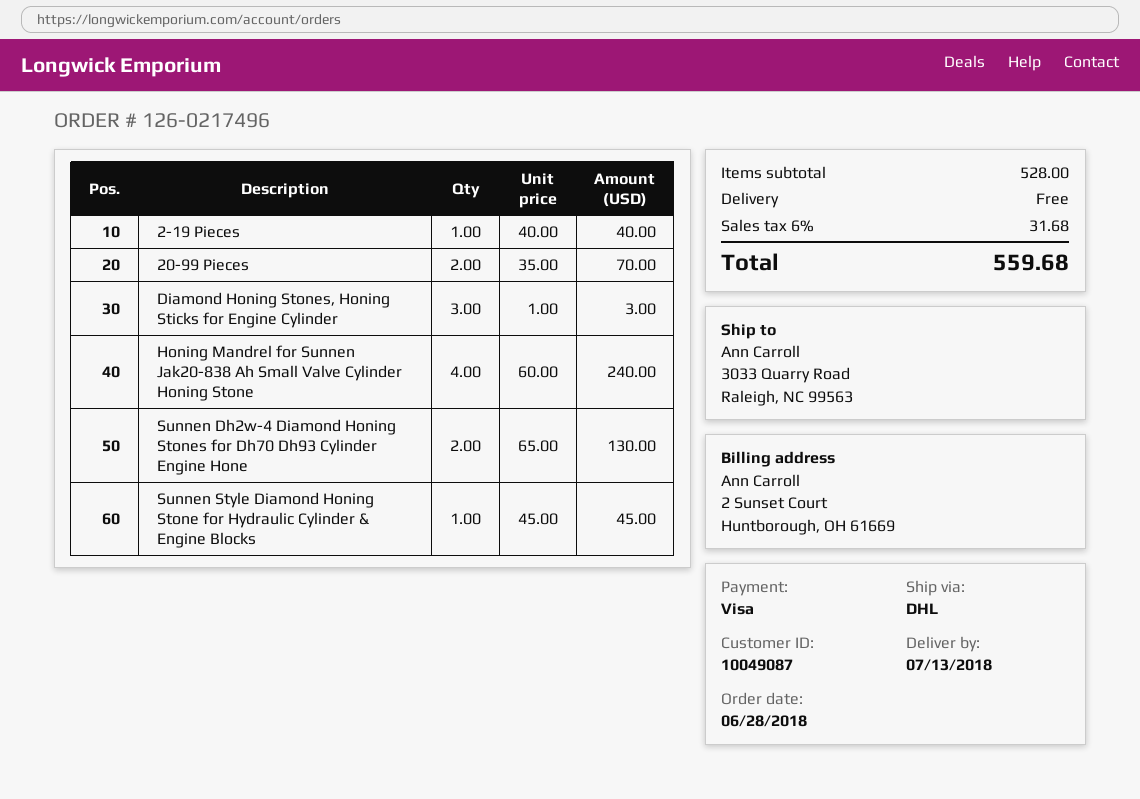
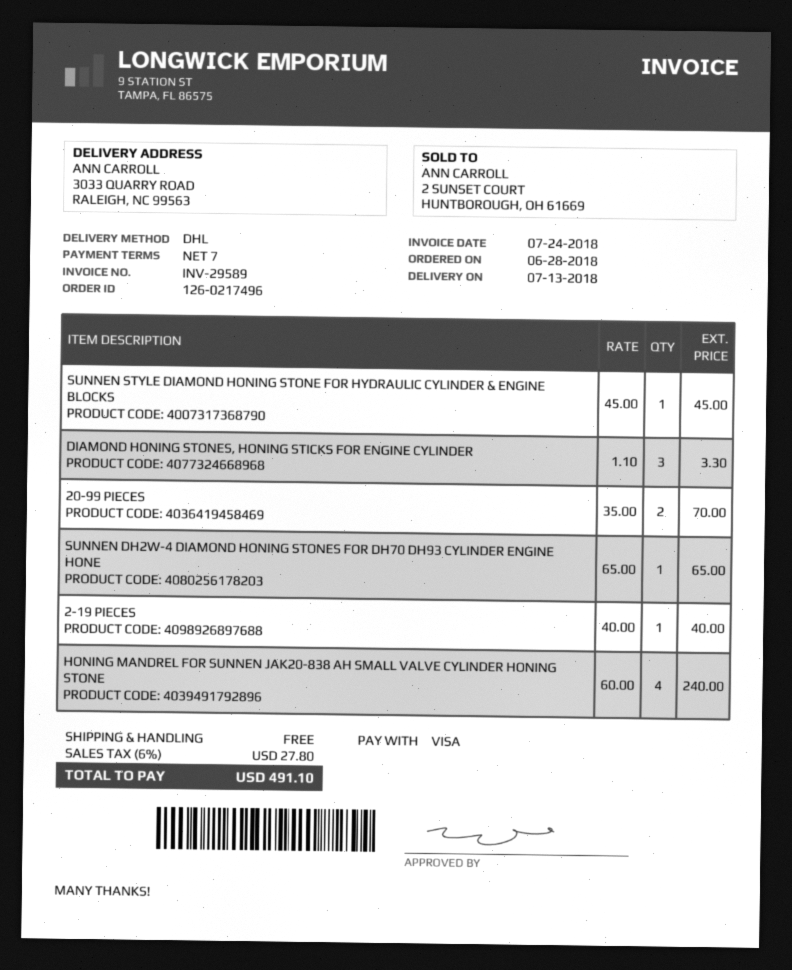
Diamond Honing Stones, Honing Sticks for Engine Cylinder: 3 x 1.00 = 3.00 -> 3 x 1.10 = 3.30
Sunnen Dh2w-4 Diamond Honing Stones for Dh70 Dh93 Cylinder Engine Hone: 2 x 65.00 = 130.00 -> 1 x 65.00 = 65.00
tax: 6% = 31.68 -> 6% = 27.80
total: 559.68 -> 491.10

